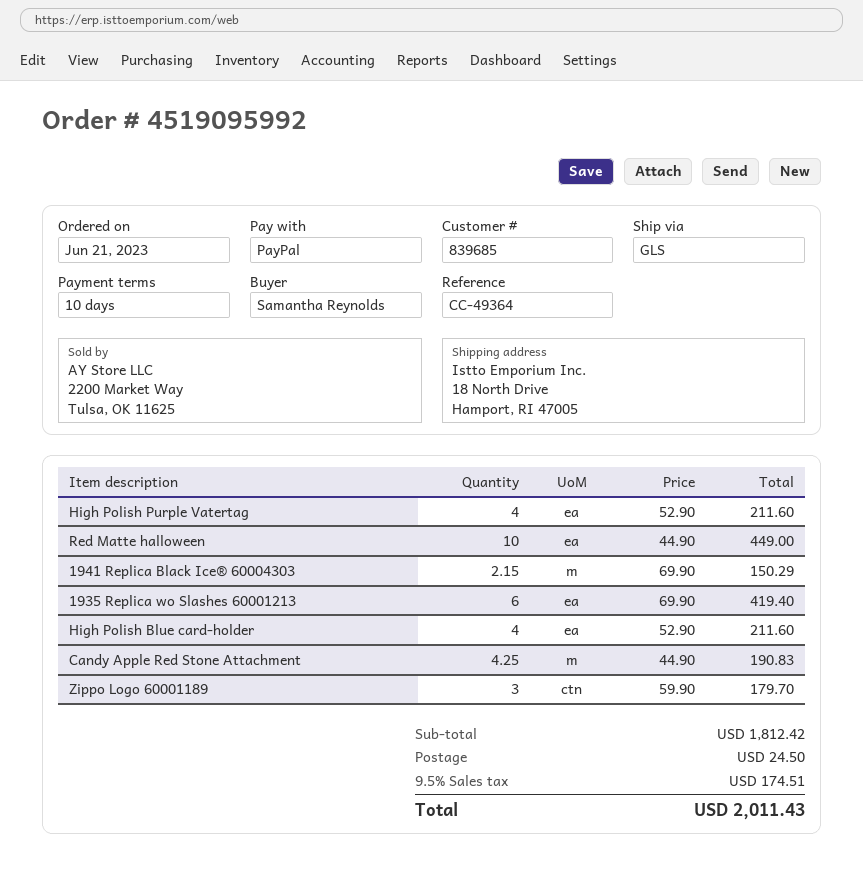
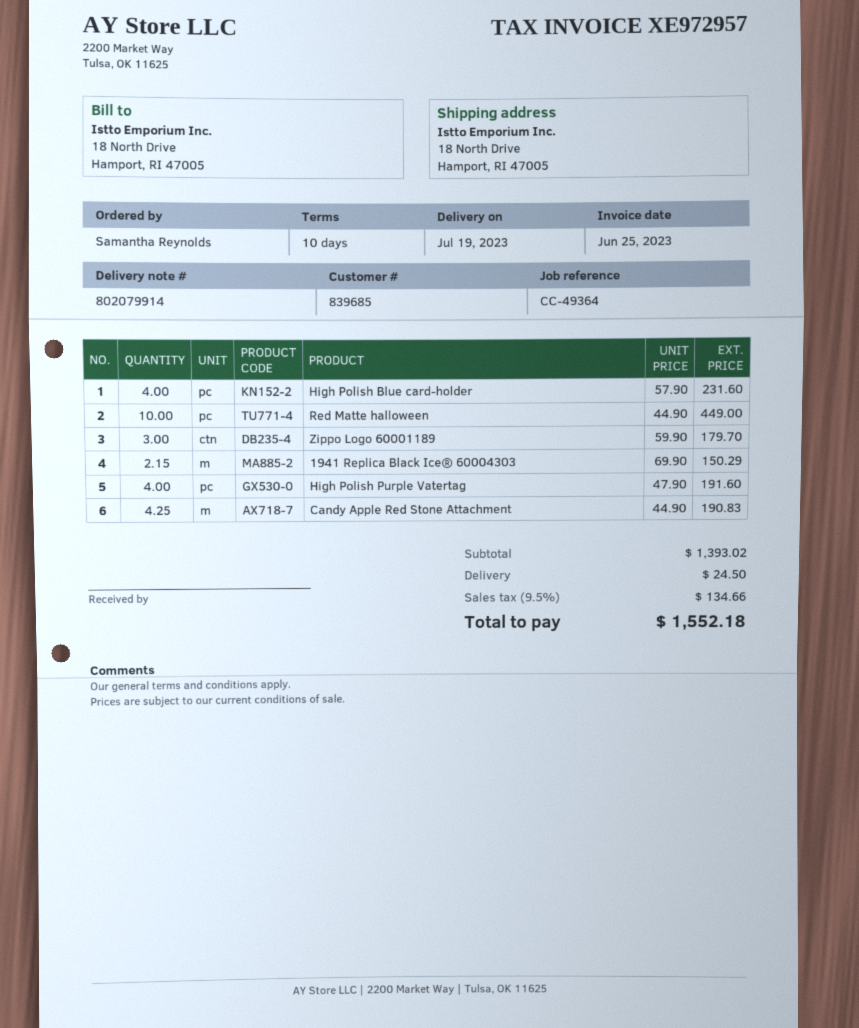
High Polish Purple Vatertag: 4 x 52.90 = 211.60 -> 4 x 47.90 = 191.60
1935 Replica wo Slashes 60001213: 6 x 69.90 = 419.40 -> none
High Polish Blue card-holder: 4 x 52.90 = 211.60 -> 4 x 57.90 = 231.60
subtotal: 1812.42 -> 1393.02
tax: 9.5% = 174.51 -> 9.5% = 134.66
total: 2011.43 -> 1552.18

